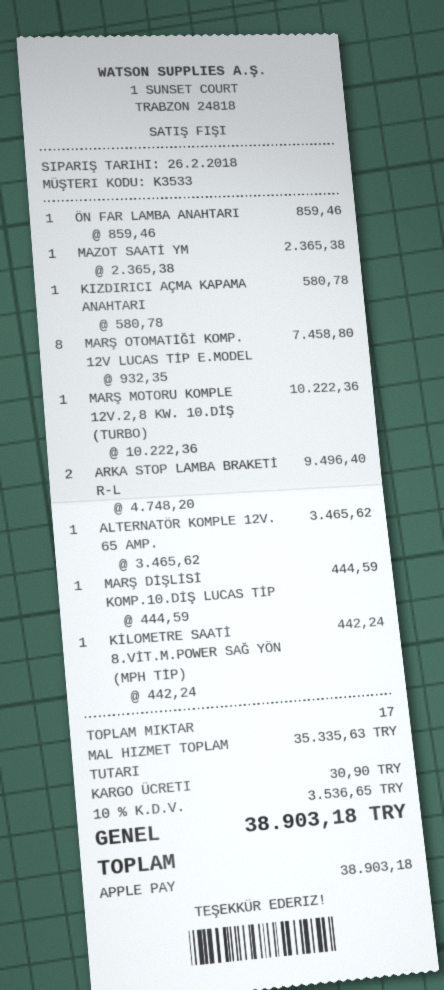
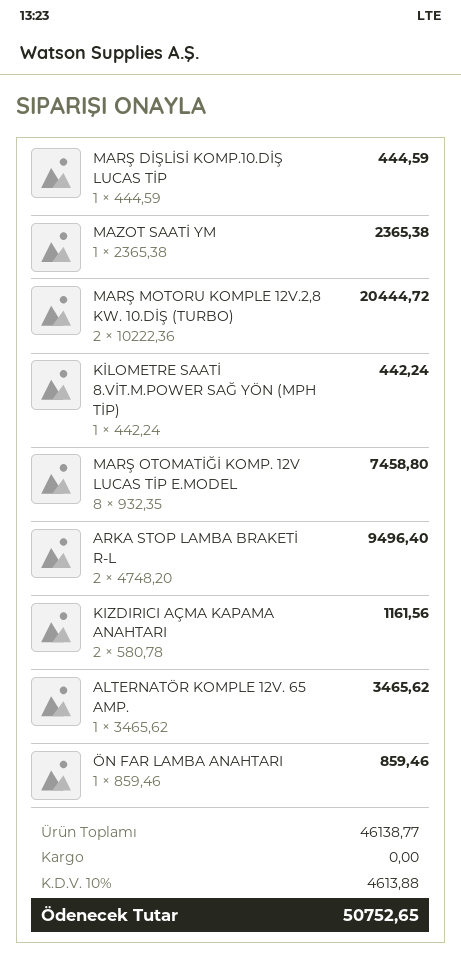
KIZDIRICI AÇMA KAPAMA ANAHTARI: 1 x 580.78 = 580.78 -> 2 x 580.78 = 1161.56
MARŞ MOTORU KOMPLE 12V.2,8 KW. 10.DİŞ (TURBO): 1 x 10222.36 = 10222.36 -> 2 x 10222.36 = 20444.72
subtotal: 35335.63 -> 46138.77
shipping: 30.90 -> 0.00
tax: 10% = 3536.65 -> 10% = 4613.88
total: 38903.18 -> 50752.65

